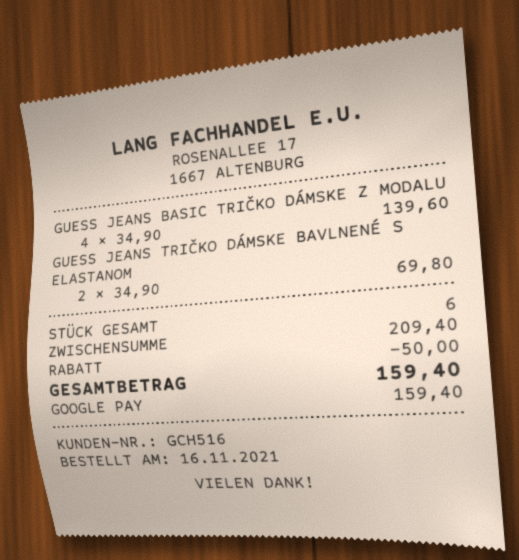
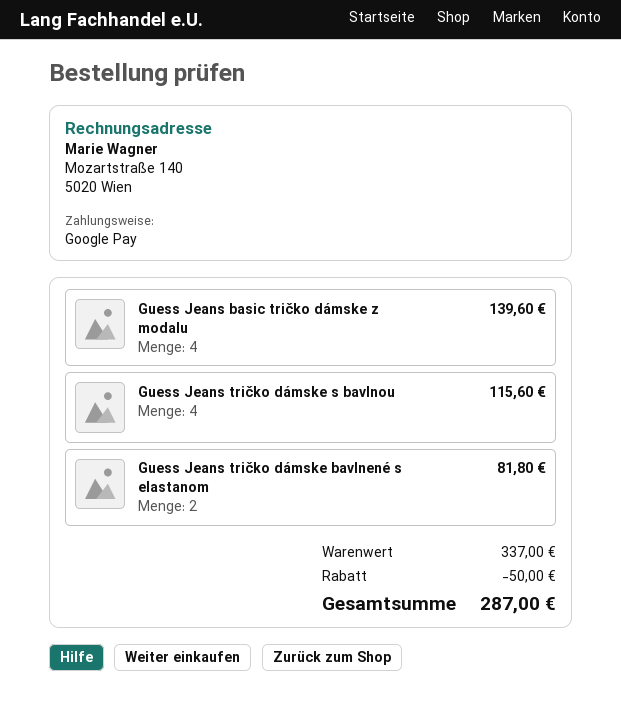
GUESS JEANS TRIČKO DÁMSKE BAVLNENÉ S ELASTANOM: 2 for 69.80 -> 2 for 81.80
Guess Jeans tričko dámske s bavlnou: none -> 4 for 115.60
subtotal: 209.40 -> 337.00
total: 159.40 -> 287.00

